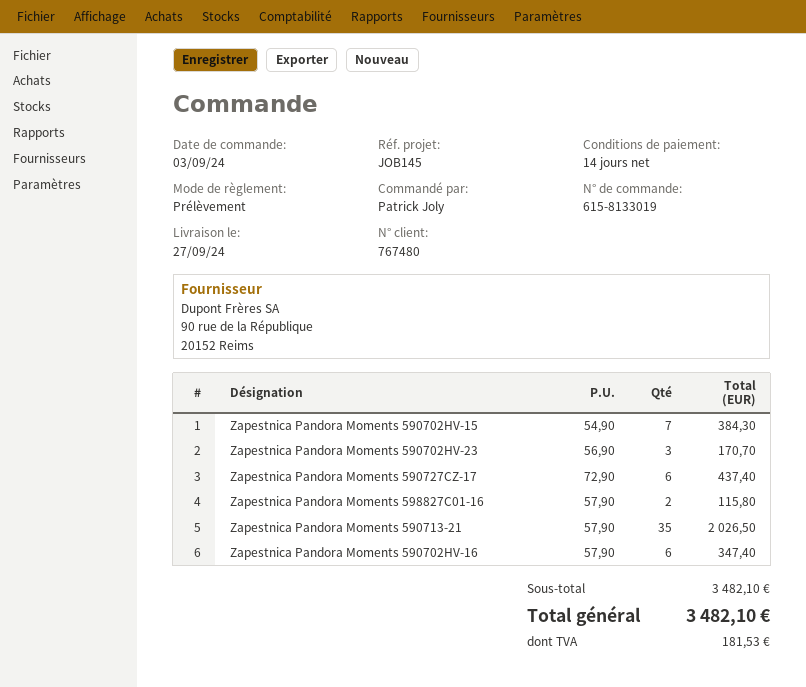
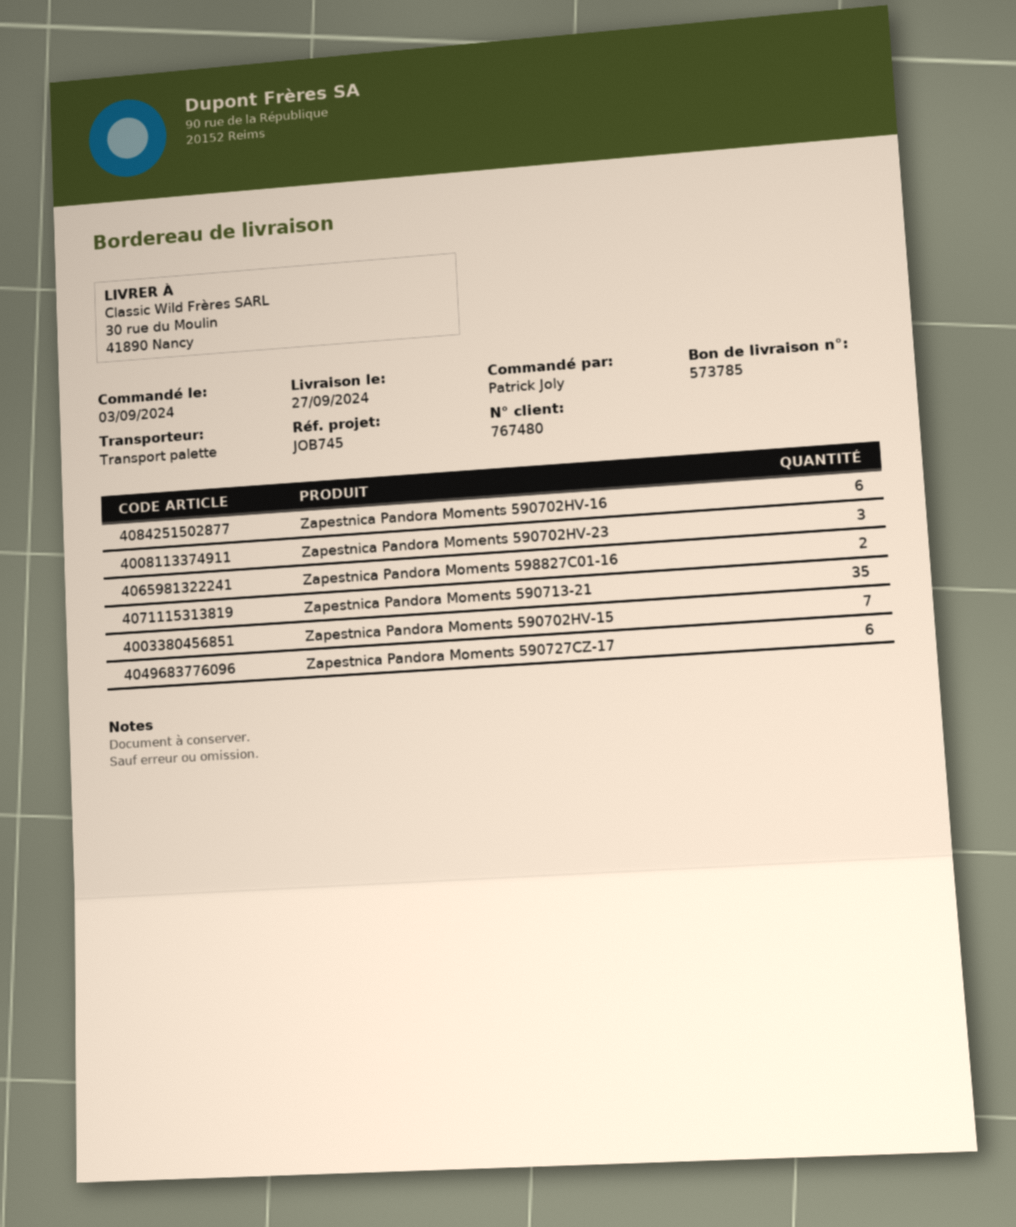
reference: JOB145 -> JOB745

